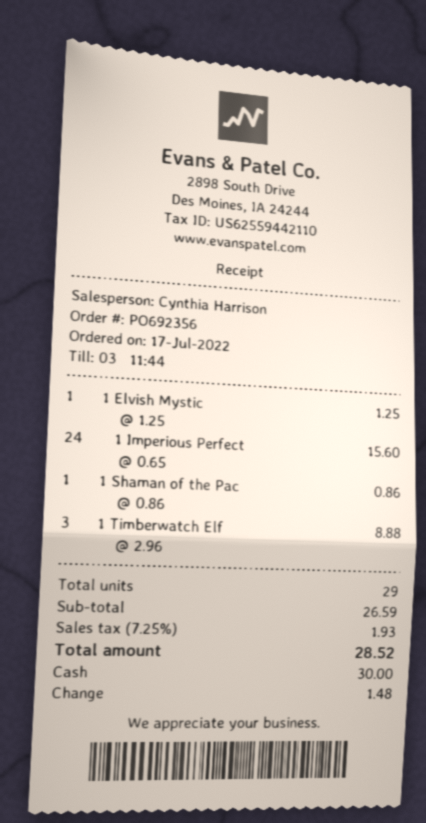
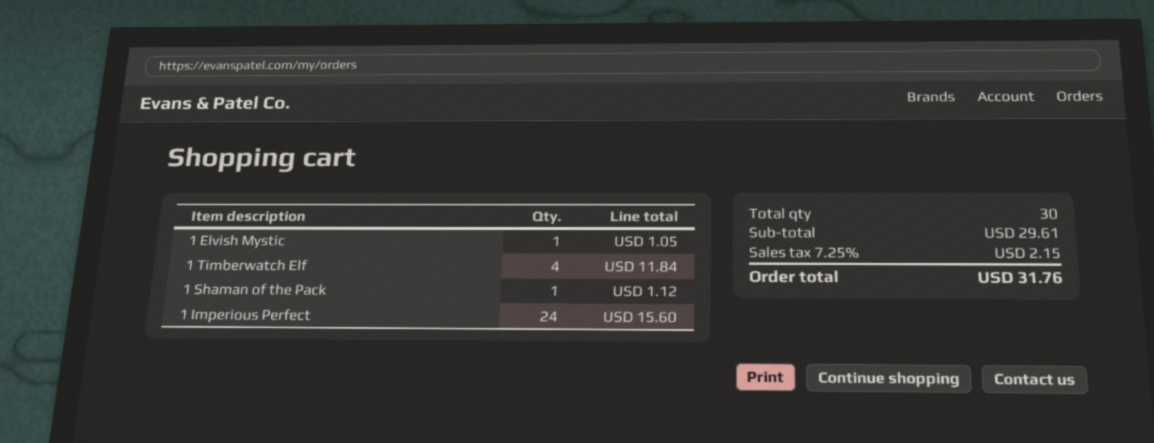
1 Elvish Mystic: 1 for 1.25 -> 1 for 1.05
1 Shaman of the Pac: 1 for 0.86 -> 1 for 1.12
1 Timberwatch Elf: 3 for 8.88 -> 4 for 11.84
total quantity: 29 -> 30
subtotal: 26.59 -> 29.61
tax: 7.25% = 1.93 -> 7.25% = 2.15
total: 28.52 -> 31.76

